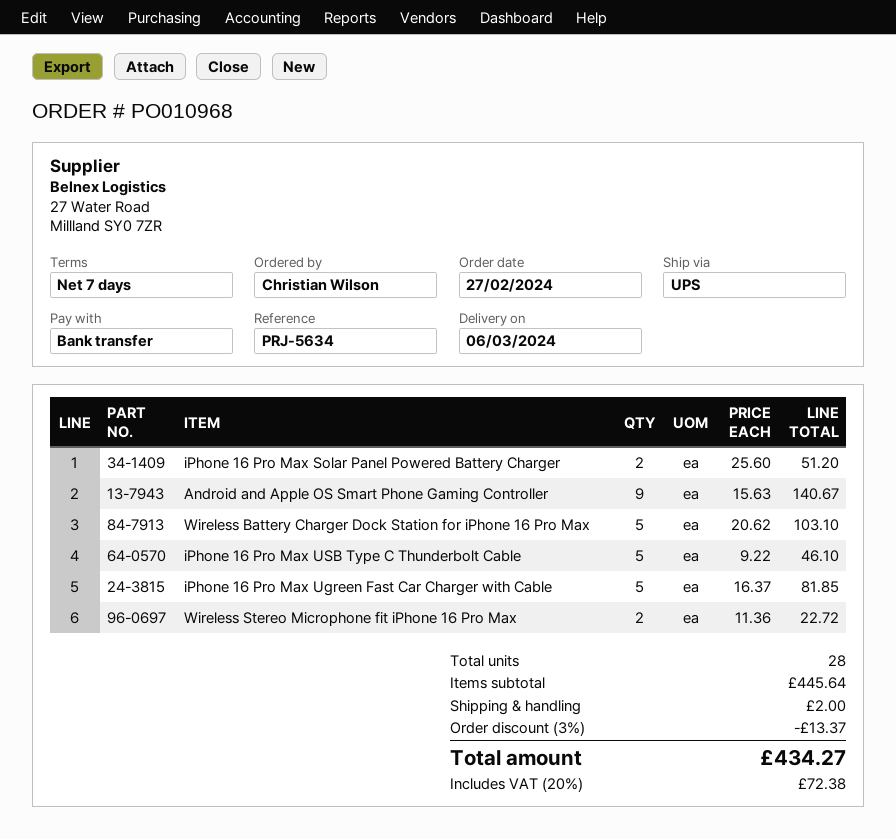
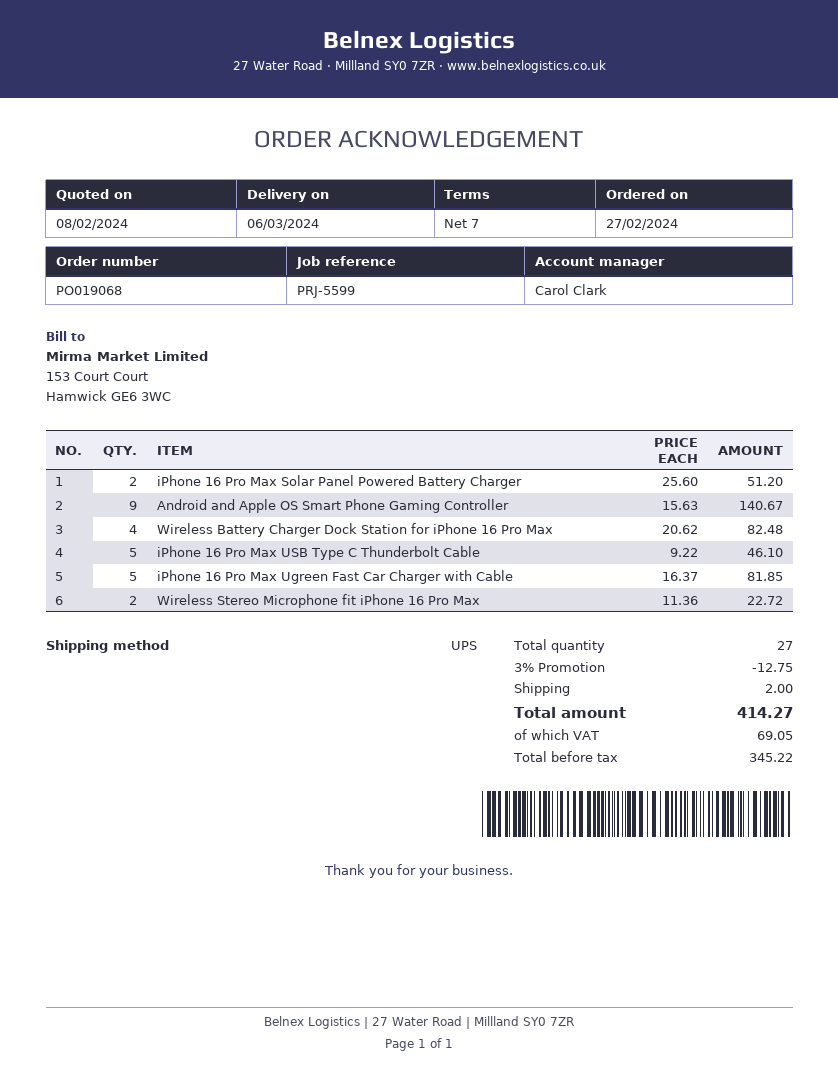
order number: PO010968 -> PO019068
reference: PRJ-5634 -> PRJ-5599
Wireless Battery Charger Dock Station for iPhone 16 Pro Max: 5 x 20.62 = 103.10 -> 4 x 20.62 = 82.48
total quantity: 28 -> 27
discount: 3% = 13.37 -> 3% = 12.75
tax: 72.38 -> 69.05
total: 434.27 -> 414.27

